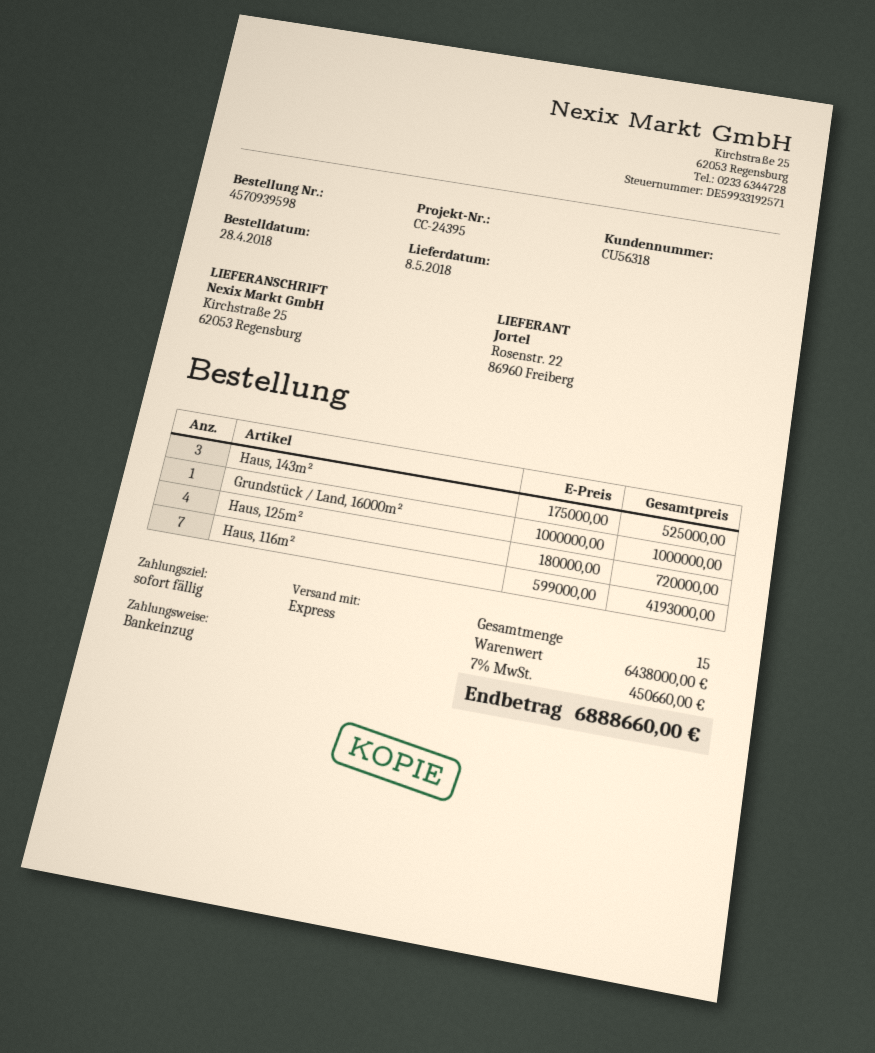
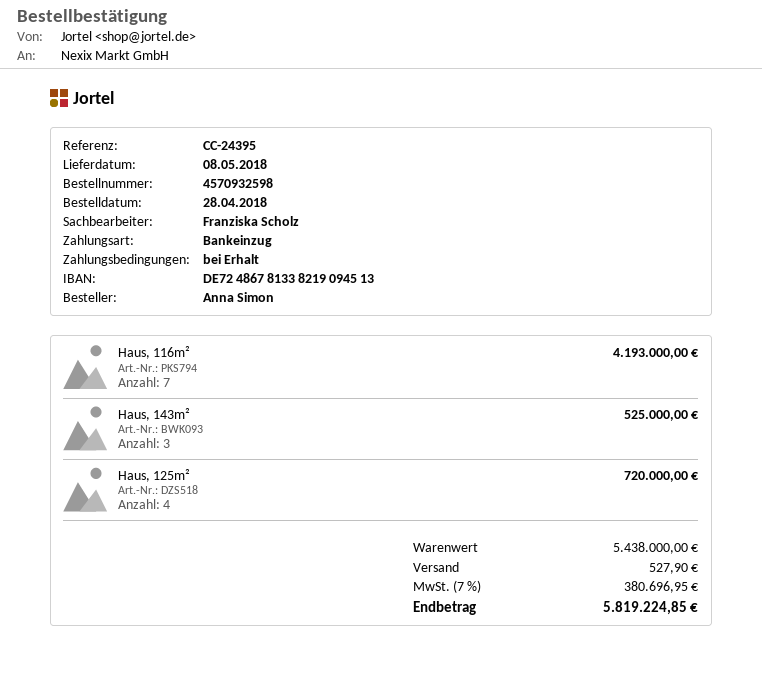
order number: 4570939598 -> 4570932598
Grundstück / Land, 16000m²: 1 for 1000000.00 -> none
subtotal: 6438000.00 -> 5438000.00
shipping: none -> 527.90
tax: 7% = 450660.00 -> 7% = 380696.95
total: 6888660.00 -> 5819224.85

